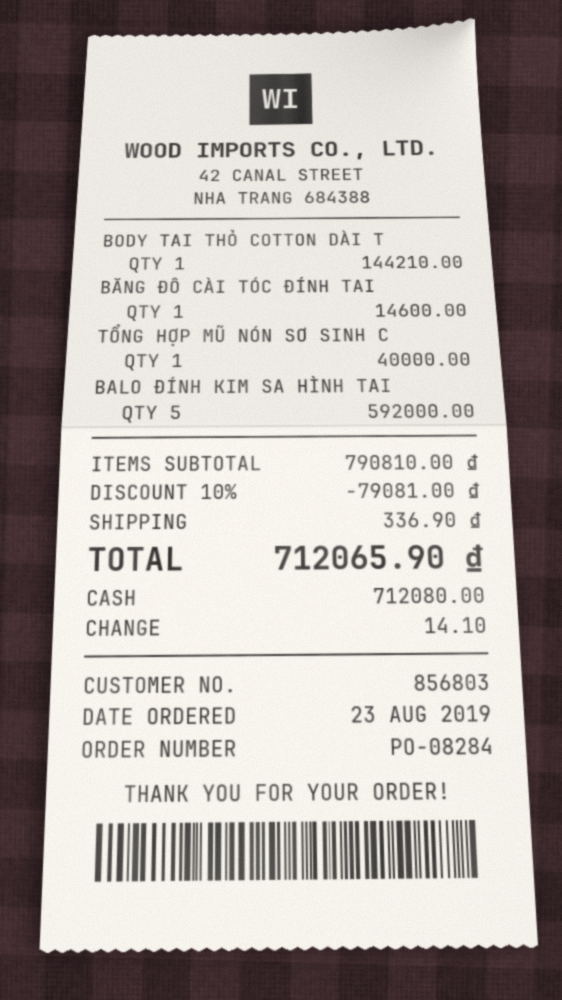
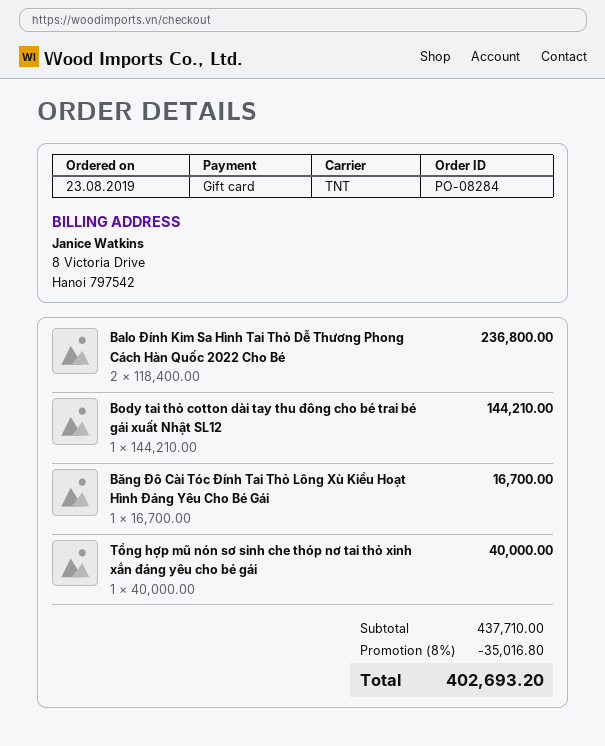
payment method: cash -> gift card
BĂNG ĐÔ CÀI TÓC ĐÍNH TAI: 1 for 14600.00 -> 1 for 16700.00
BALO ĐÍNH KIM SA HÌNH TAI: 5 for 592000.00 -> 2 for 236800.00
subtotal: 790810.00 -> 437710.00
discount: 10% = 79081.00 -> 8% = 35016.80
shipping: 336.90 -> none
total: 712065.90 -> 402693.20

